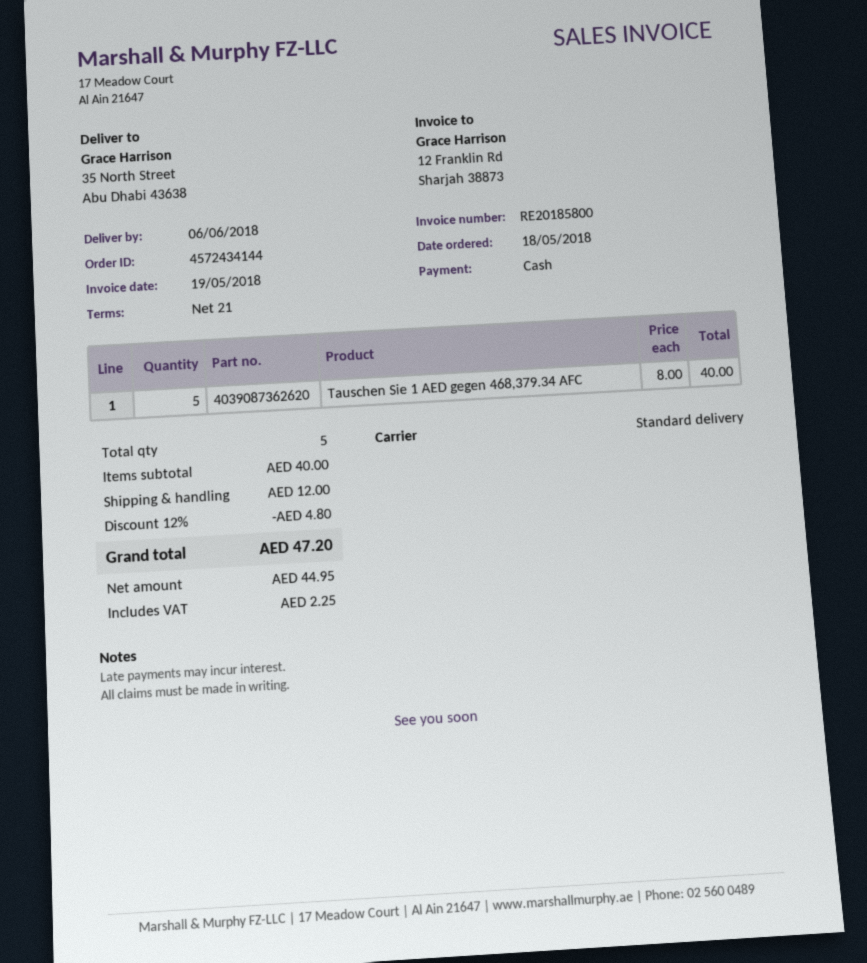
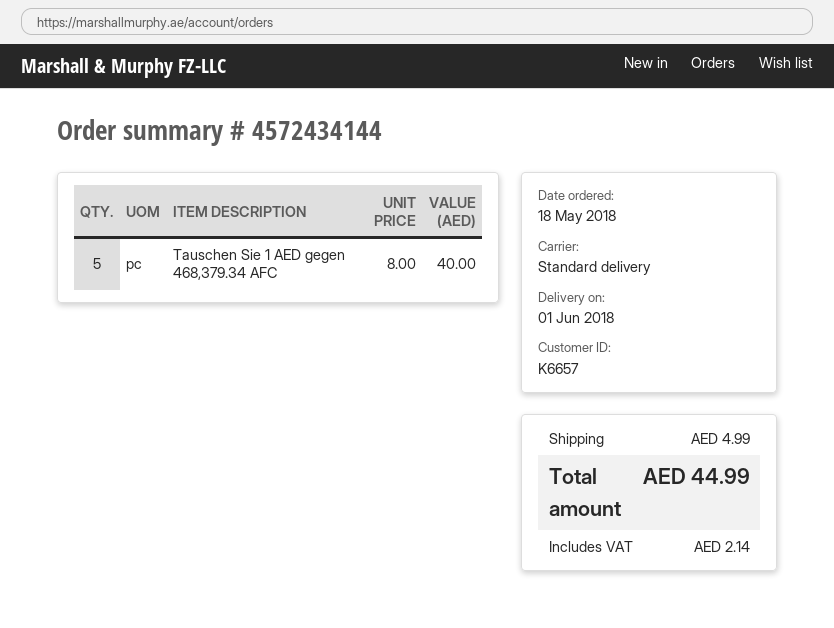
delivery date: 2018-06-06 -> 2018-06-01
discount: 12% = 4.80 -> none
shipping: 12.00 -> 4.99
tax: 2.25 -> 2.14
total: 47.20 -> 44.99

